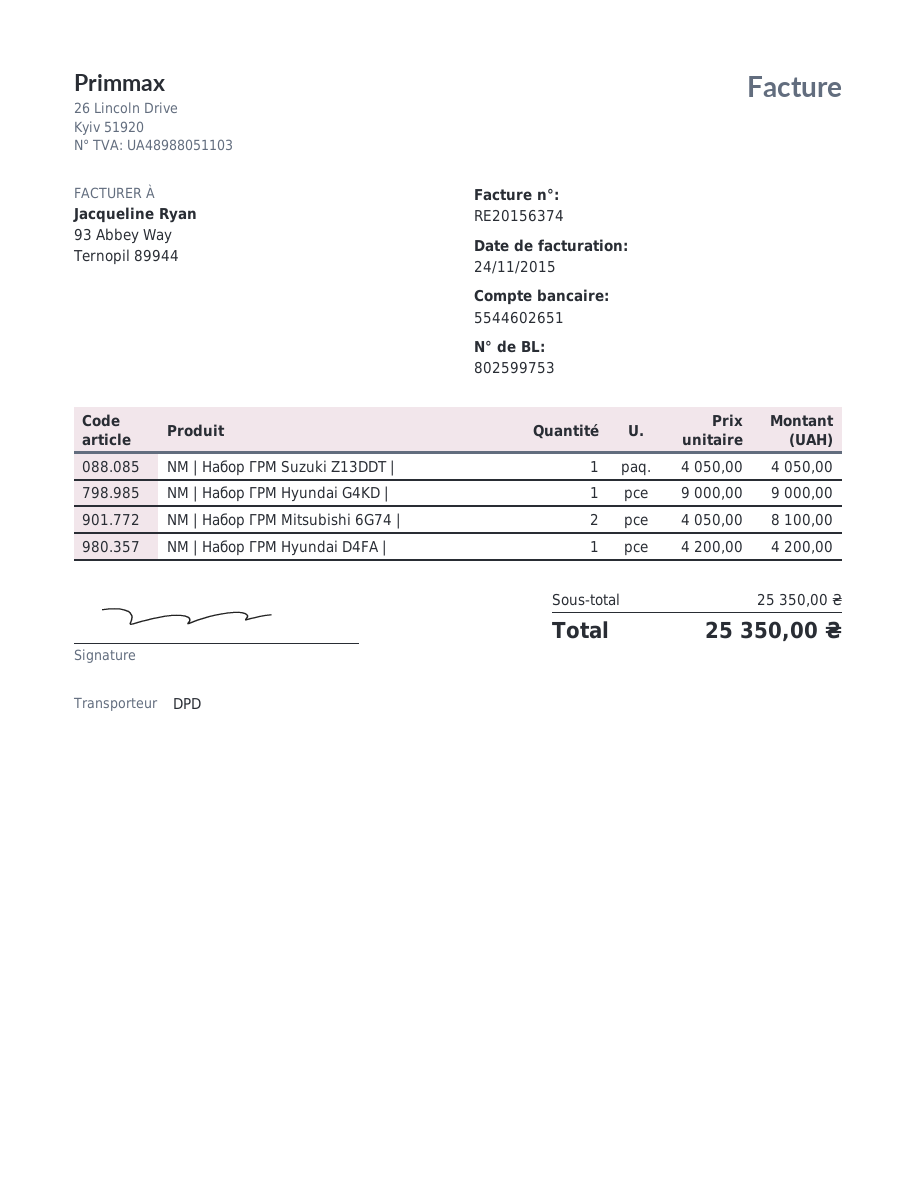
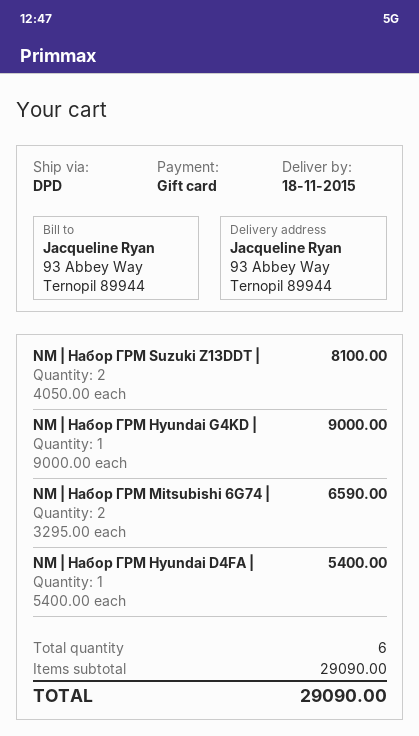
NM | Набор ГРМ Suzuki Z13DDT |: 1 x 4050.00 = 4050.00 -> 2 x 4050.00 = 8100.00
NM | Набор ГРМ Mitsubishi 6G74 |: 2 x 4050.00 = 8100.00 -> 2 x 3295.00 = 6590.00
NM | Набор ГРМ Hyundai D4FA |: 1 x 4200.00 = 4200.00 -> 1 x 5400.00 = 5400.00
subtotal: 25350.00 -> 29090.00
total: 25350.00 -> 29090.00

